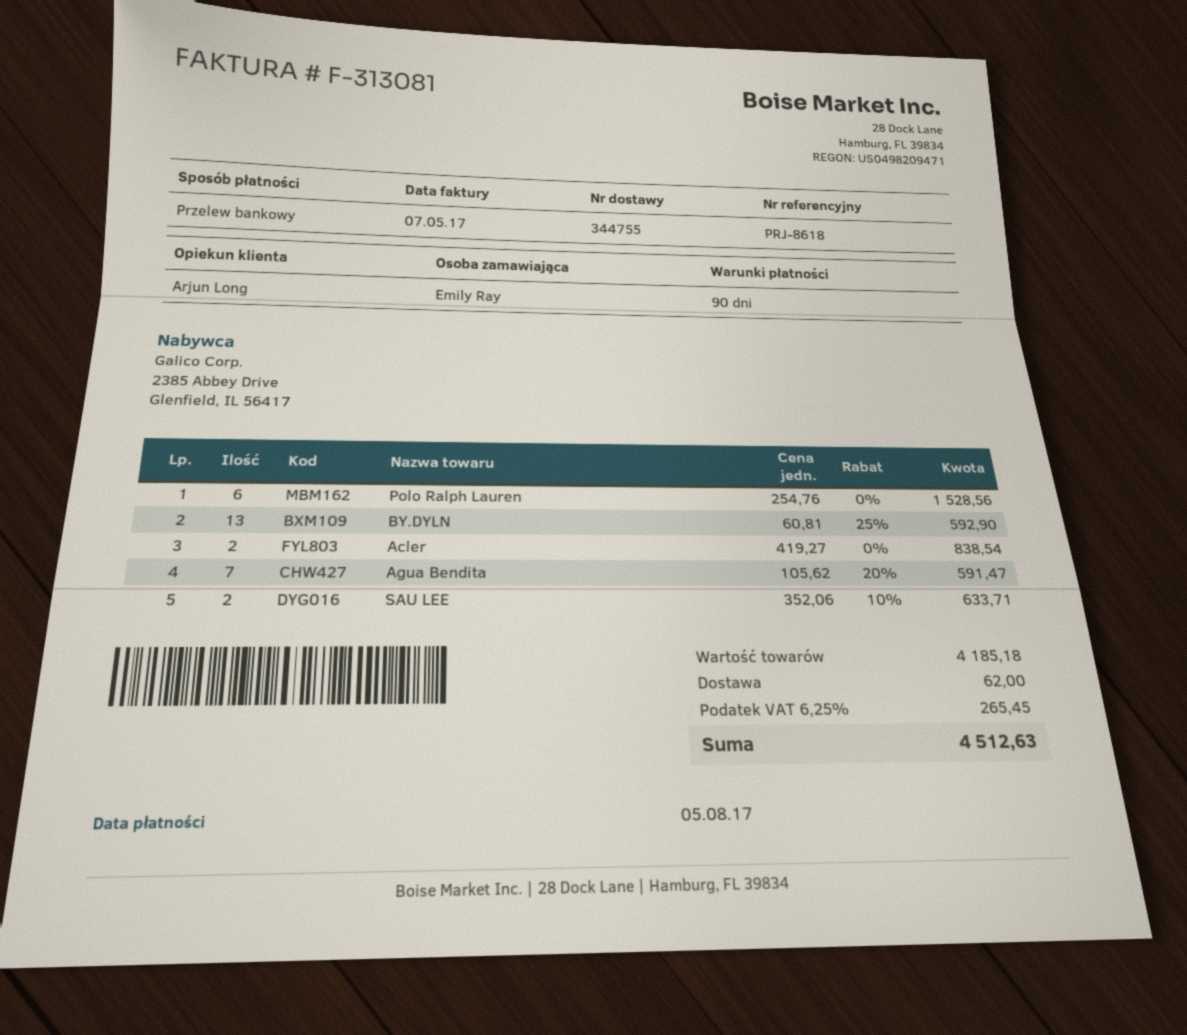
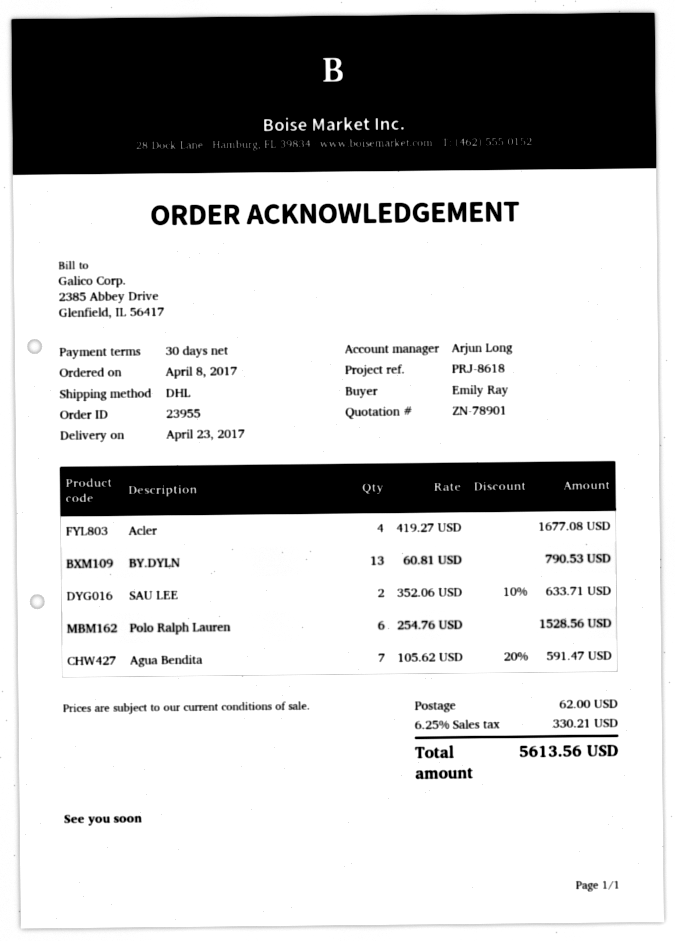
payment terms: 90 days -> 30 days
BY.DYLN: 13 x 60.81 - 25% = 592.90 -> 13 x 60.81 = 790.53
Acler: 2 x 419.27 = 838.54 -> 4 x 419.27 = 1677.08
tax: 6.25% = 265.45 -> 6.25% = 330.21
total: 4512.63 -> 5613.56

